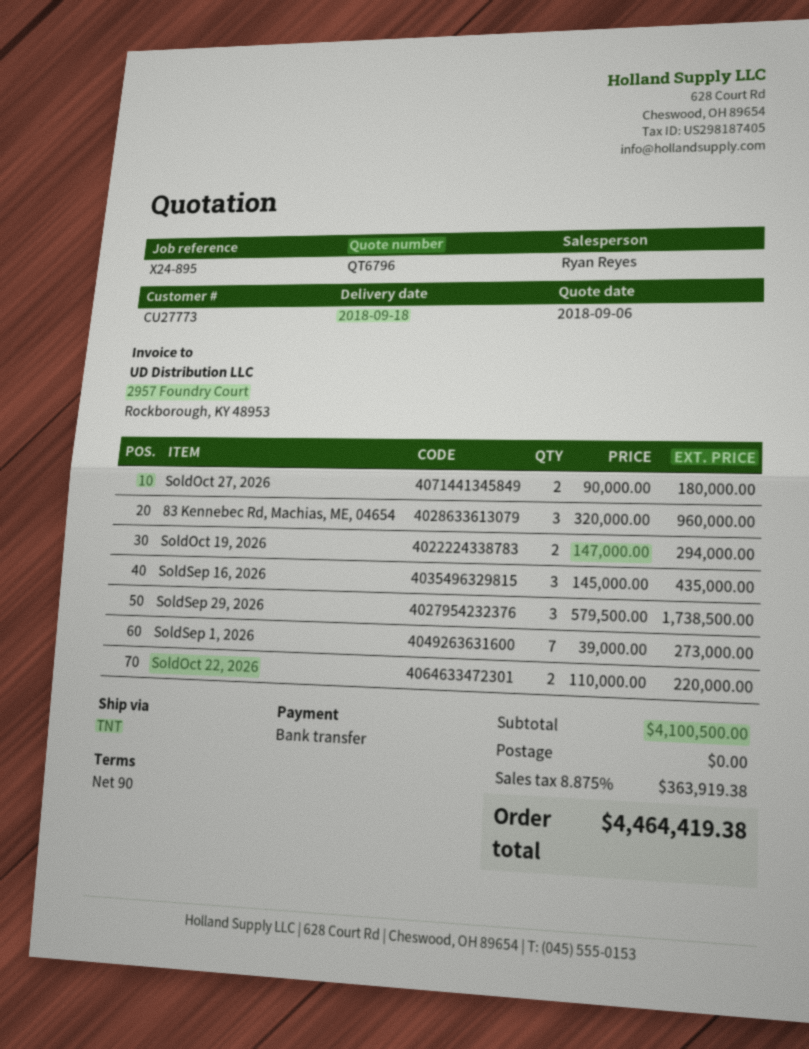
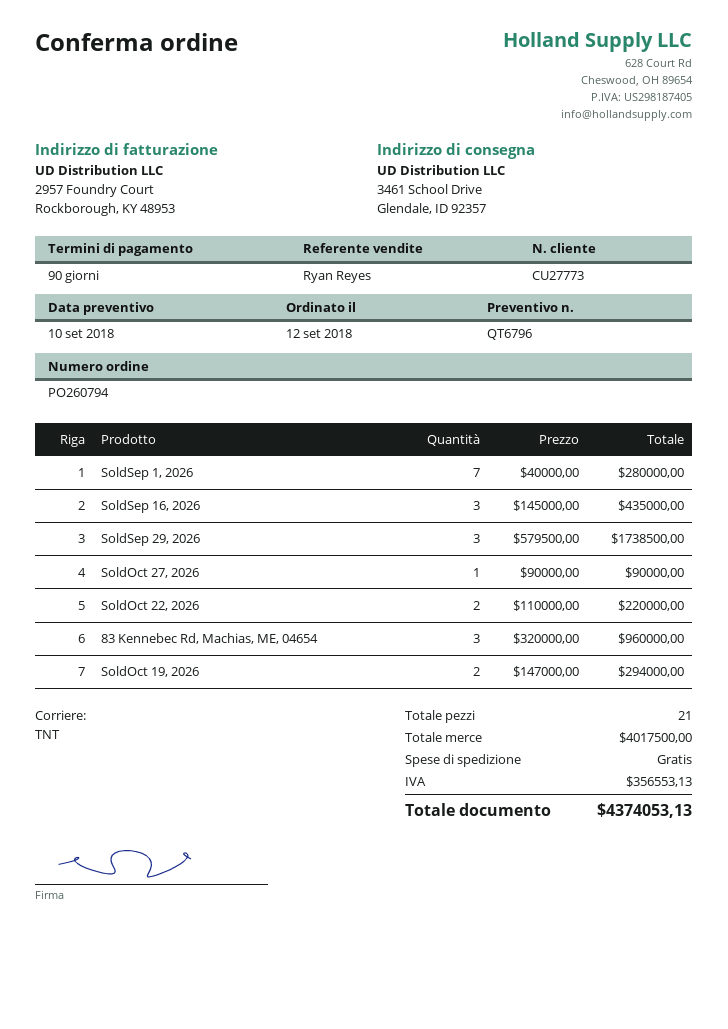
quote date: 2018-09-06 -> 2018-09-10
SoldOct 27, 2026: 2 x 90000.00 = 180000.00 -> 1 x 90000.00 = 90000.00
SoldSep 1, 2026: 7 x 39000.00 = 273000.00 -> 7 x 40000.00 = 280000.00
subtotal: 4100500.00 -> 4017500.00
tax: 363919.38 -> 356553.13
total: 4464419.38 -> 4374053.13

